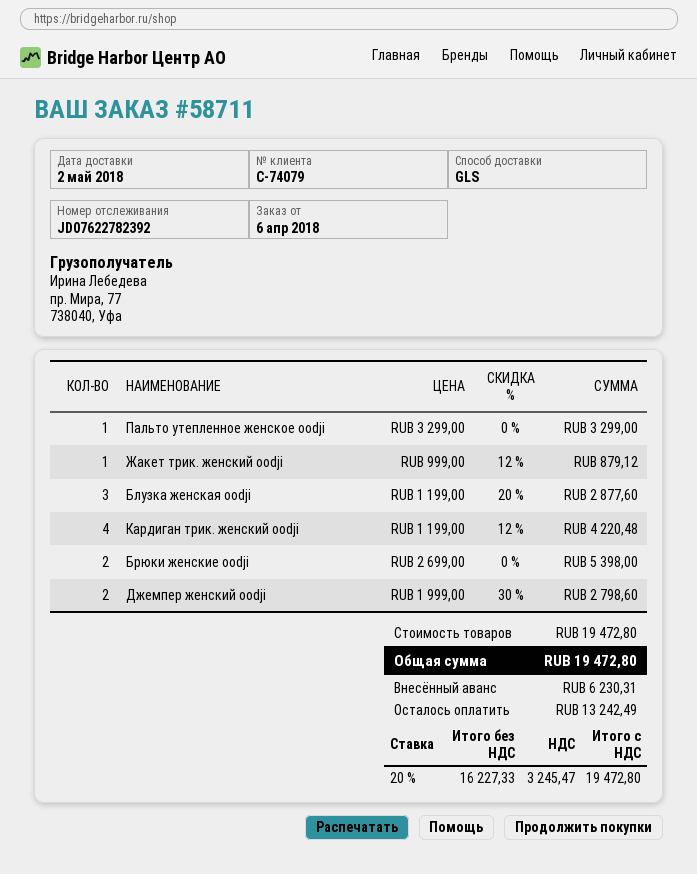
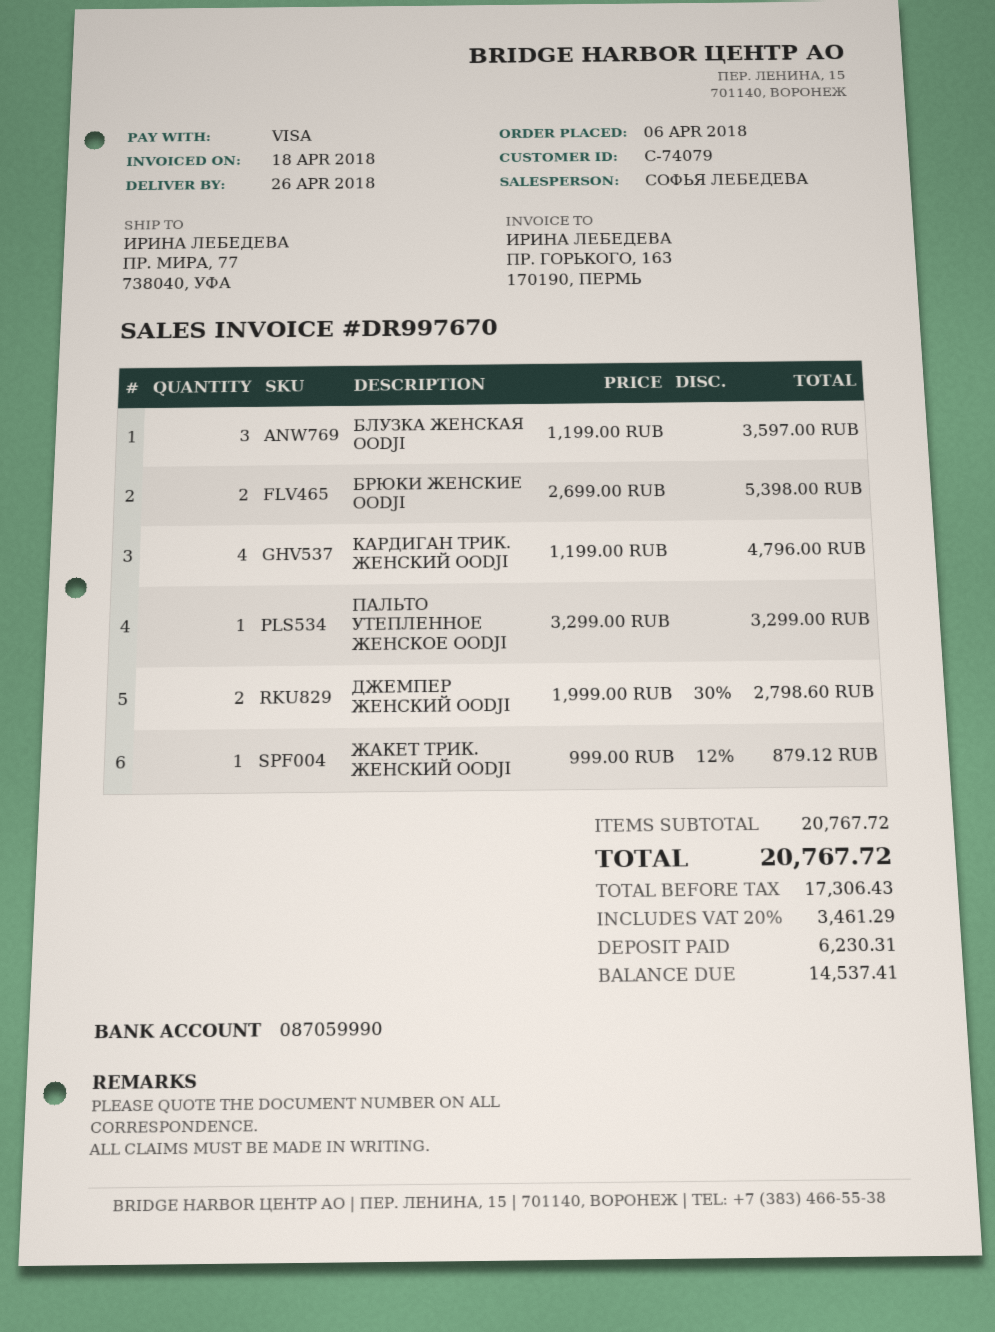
delivery date: 2018-05-02 -> 2018-04-26
Блузка женская oodji: 3 x 1199.00 - 20% = 2877.60 -> 3 x 1199.00 = 3597.00
Кардиган трик. женский oodji: 4 x 1199.00 - 12% = 4220.48 -> 4 x 1199.00 = 4796.00
subtotal: 19472.80 -> 20767.72
net: 16227.33 -> 17306.43
tax: 20% = 3245.47 -> 20% = 3461.29
total: 19472.80 -> 20767.72
balance: 13242.49 -> 14537.41

